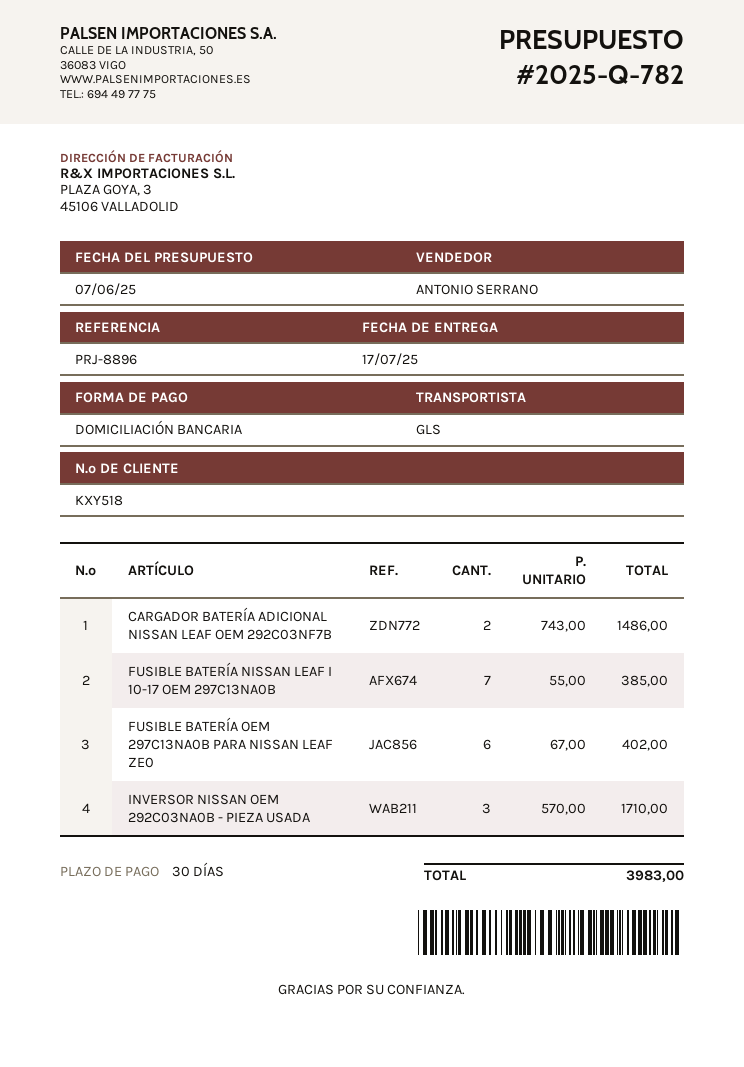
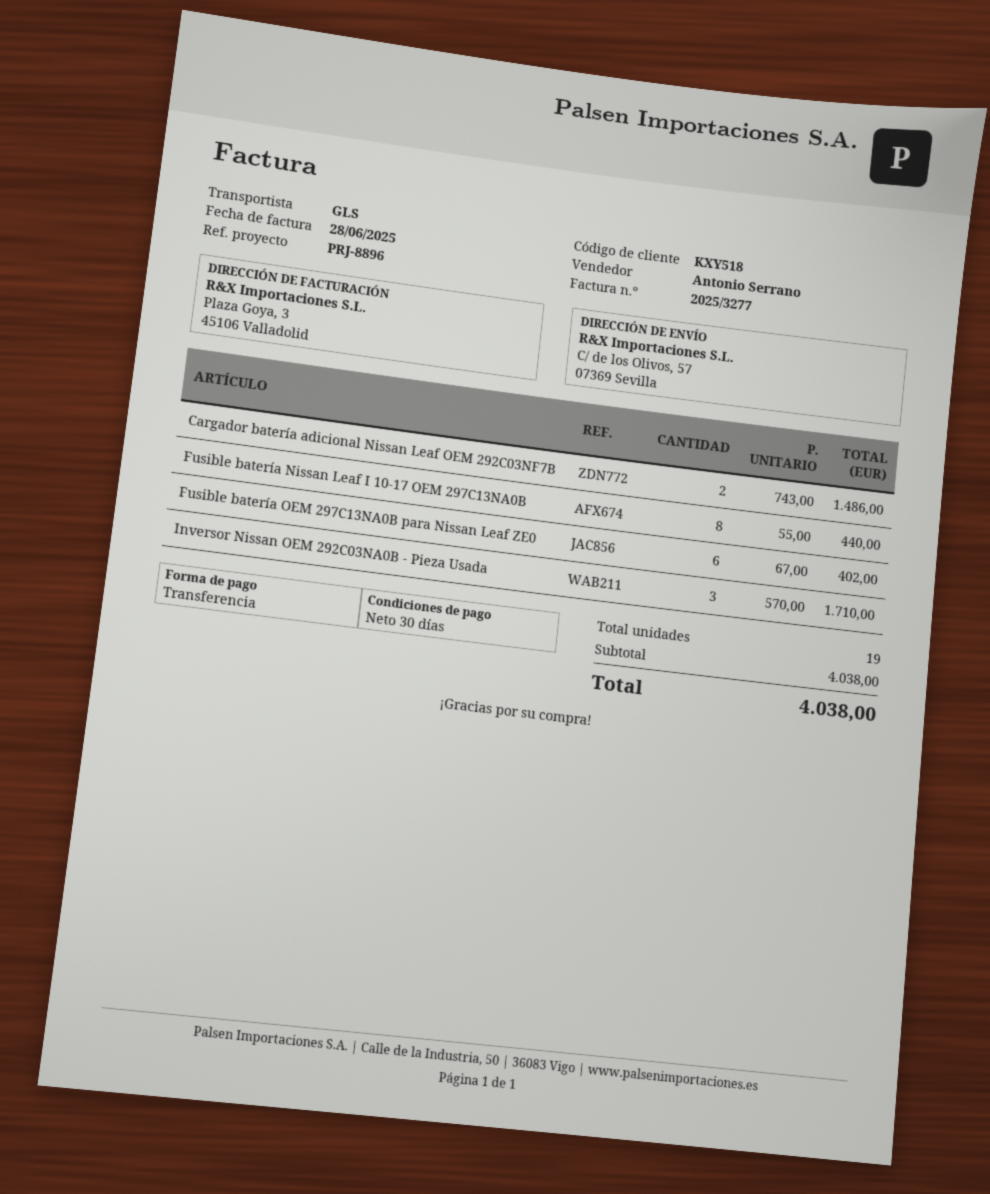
payment method: direct debit -> bank transfer
FUSIBLE BATERÍA NISSAN LEAF I 10-17 OEM 297C13NA0B: 7 x 55.00 = 385.00 -> 8 x 55.00 = 440.00
total: 3983.00 -> 4038.00

